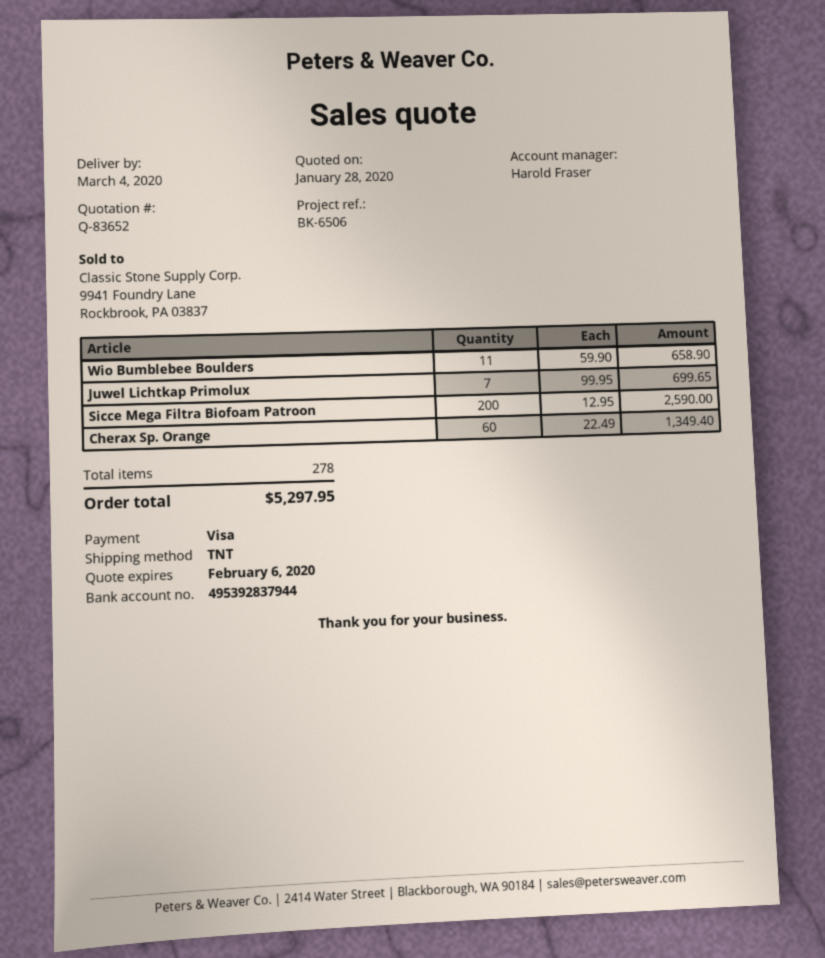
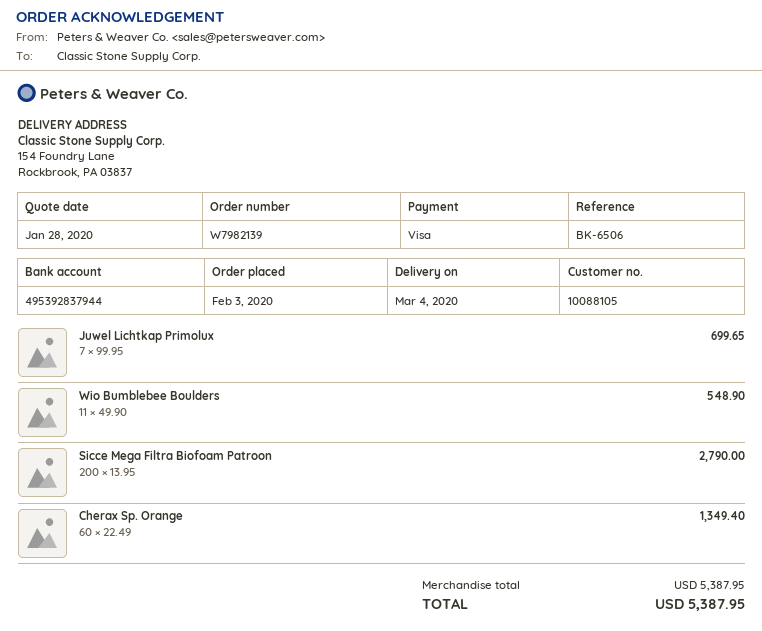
Wio Bumblebee Boulders: 11 x 59.90 = 658.90 -> 11 x 49.90 = 548.90
Sicce Mega Filtra Biofoam Patroon: 200 x 12.95 = 2590.00 -> 200 x 13.95 = 2790.00
total: 5297.95 -> 5387.95

